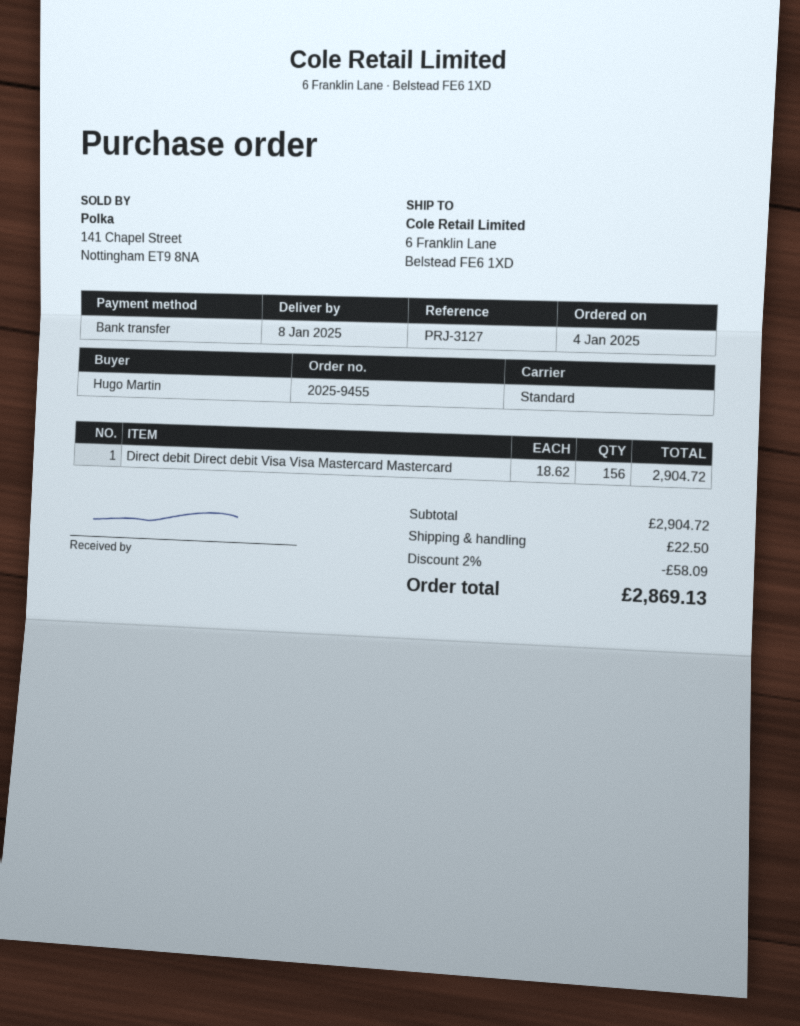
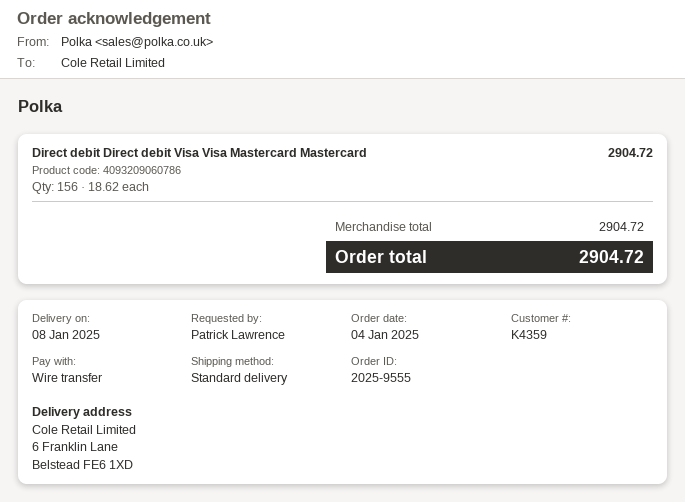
order number: 2025-9455 -> 2025-9555
ordered by: Hugo Martin -> Patrick Lawrence
discount: 2% = 58.09 -> none
shipping: 22.50 -> none
total: 2869.13 -> 2904.72

